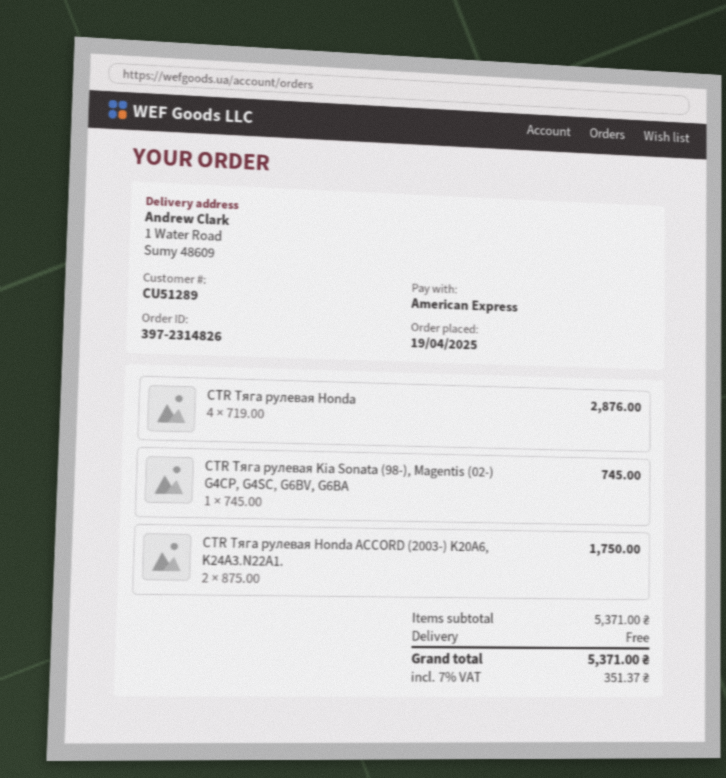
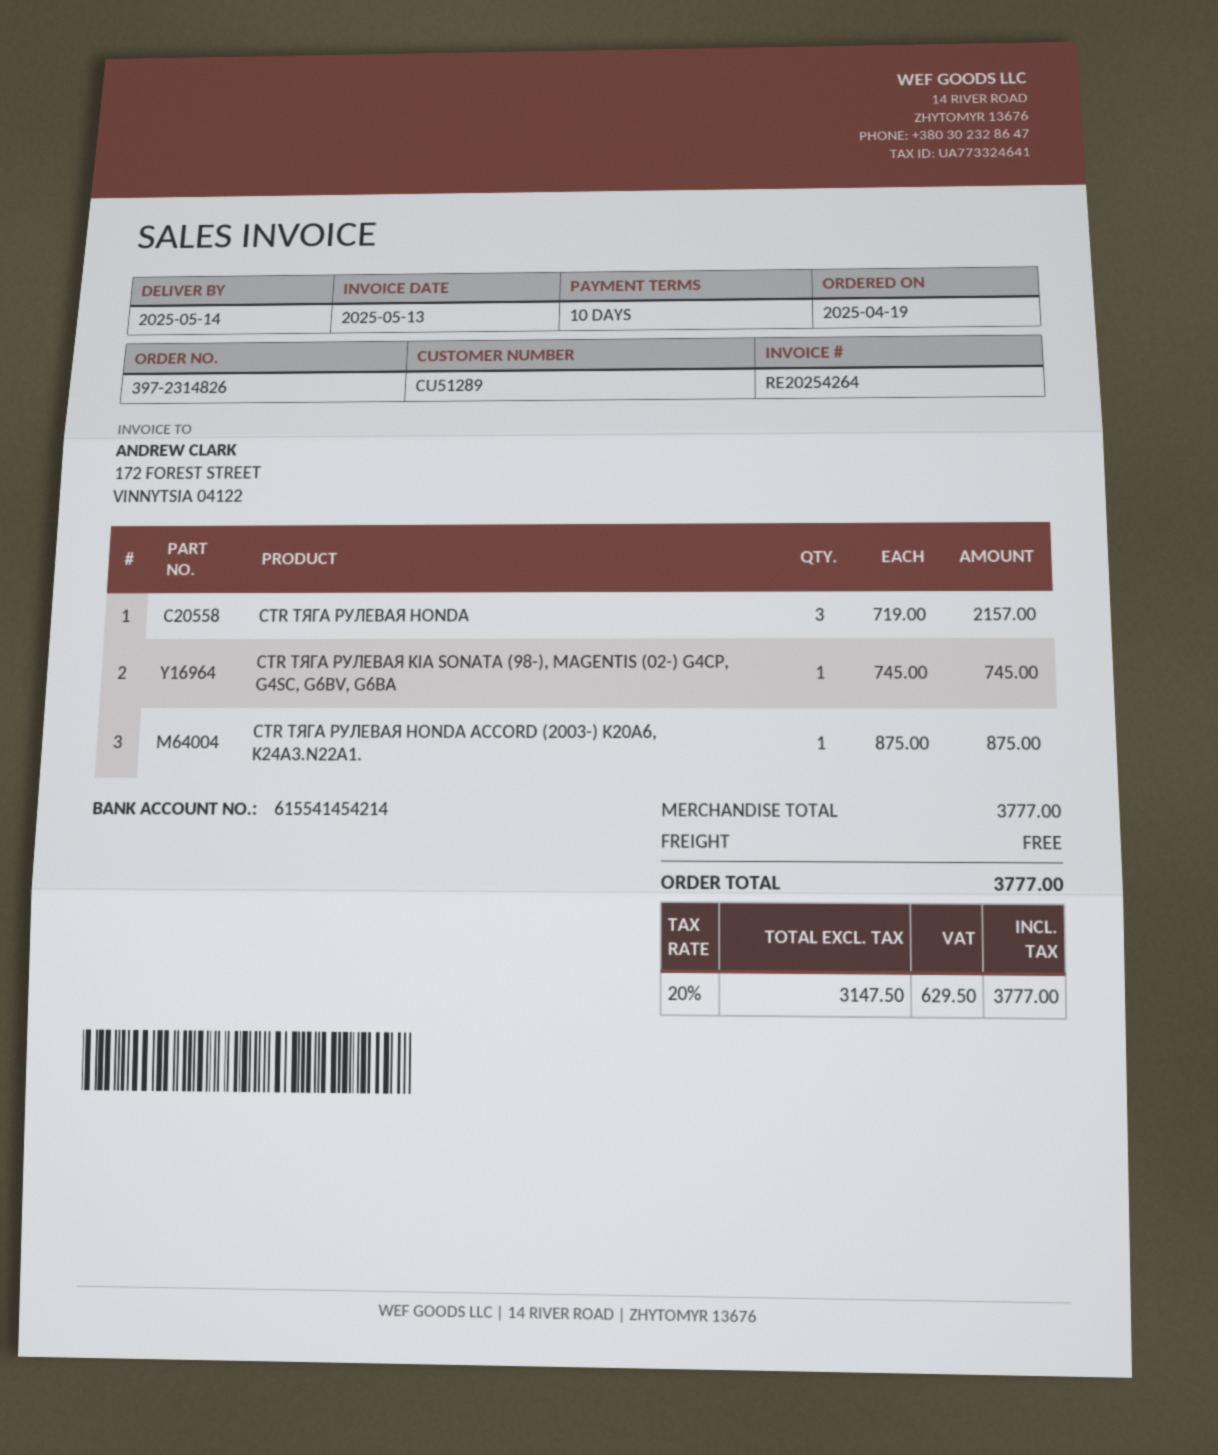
CTR Тяга рулевая Honda: 4 x 719.00 = 2876.00 -> 3 x 719.00 = 2157.00
CTR Тяга рулевая Honda ACCORD (2003-) K20A6, K24A3.N22A1.: 2 x 875.00 = 1750.00 -> 1 x 875.00 = 875.00
subtotal: 5371.00 -> 3777.00
tax: 7% = 351.37 -> 20% = 629.50
total: 5371.00 -> 3777.00

